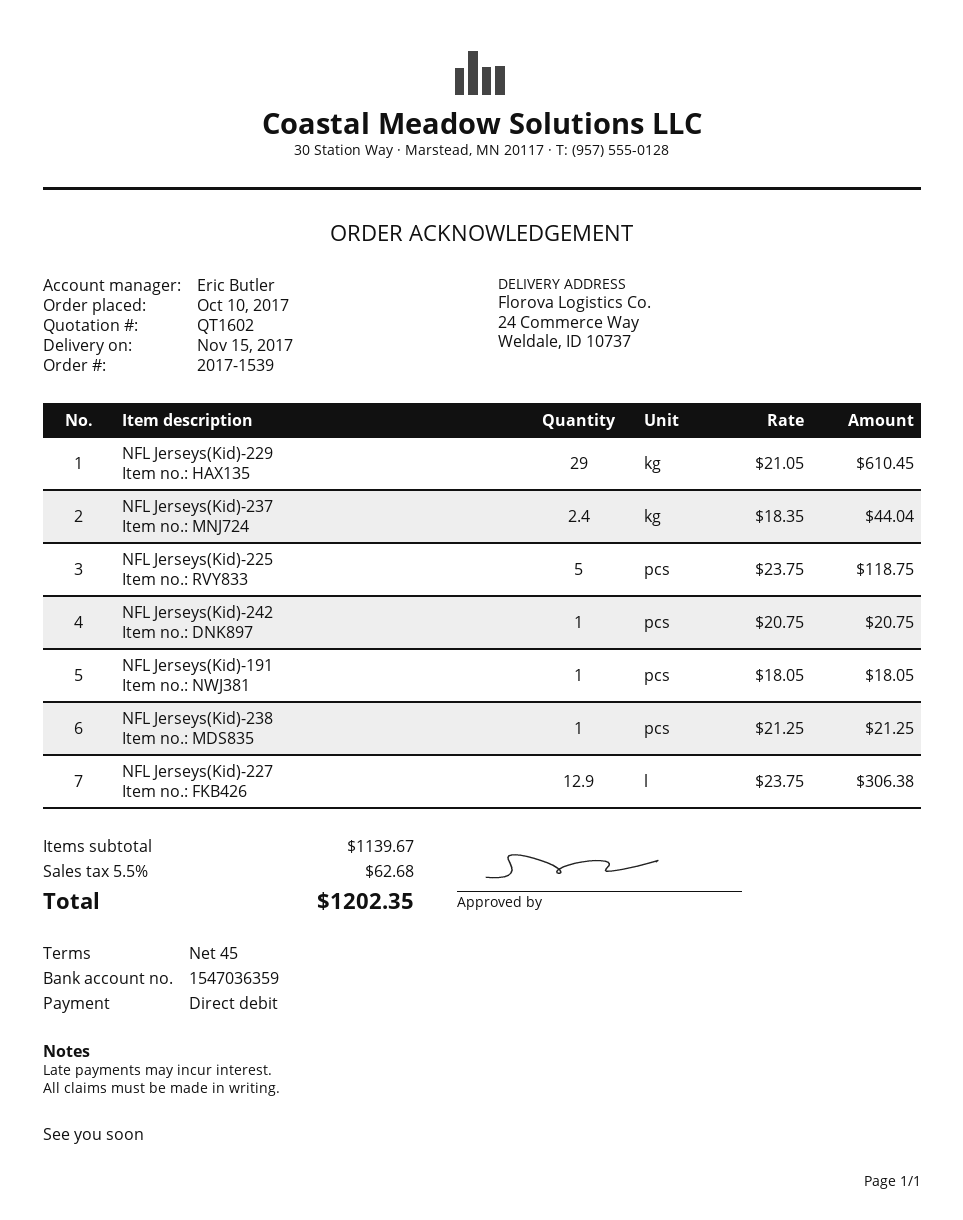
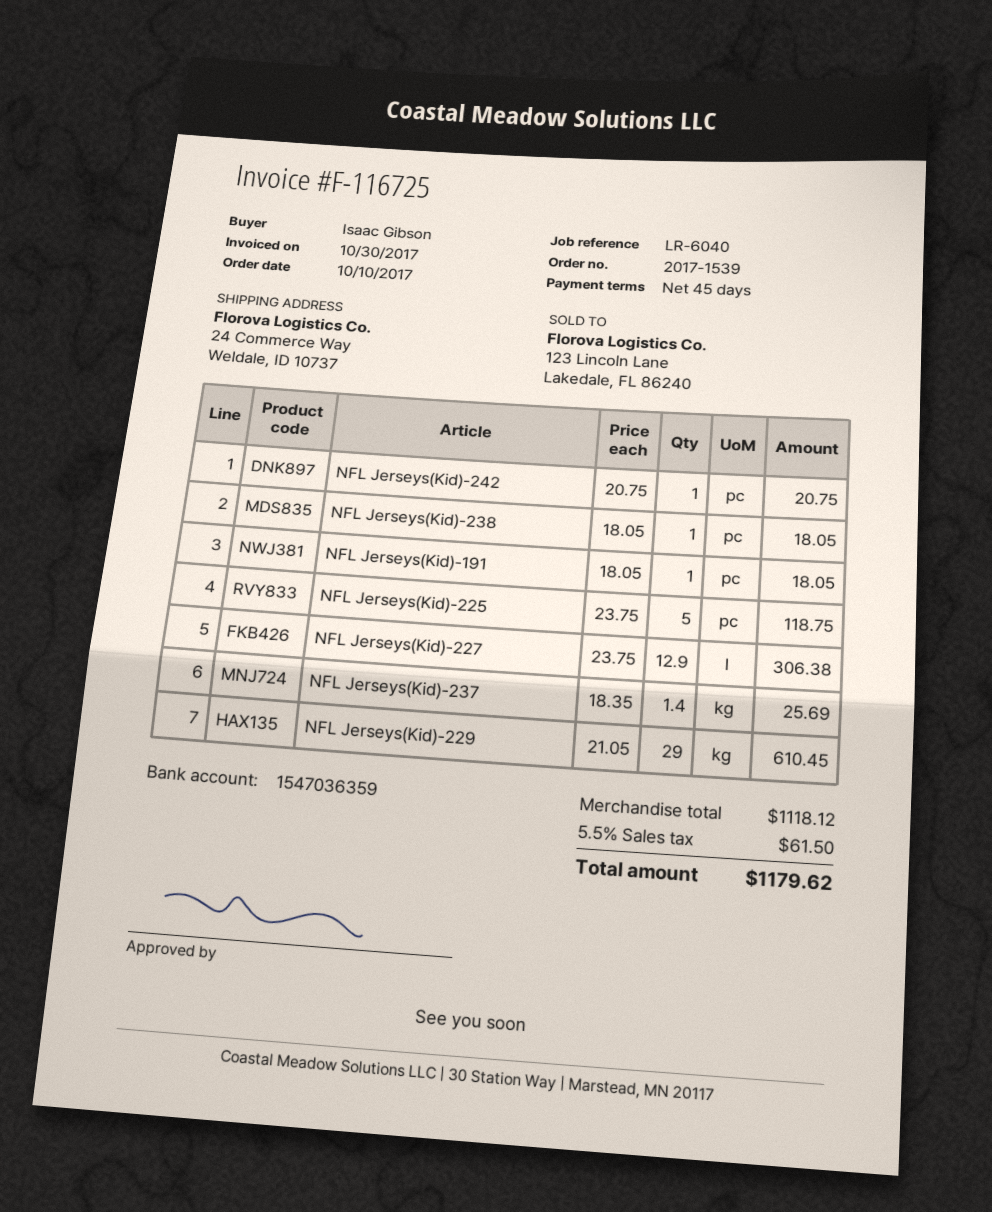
NFL Jerseys(Kid)-237: 2.4 x 18.35 = 44.04 -> 1.4 x 18.35 = 25.69
NFL Jerseys(Kid)-238: 1 x 21.25 = 21.25 -> 1 x 18.05 = 18.05
subtotal: 1139.67 -> 1118.12
tax: 5.5% = 62.68 -> 5.5% = 61.50
total: 1202.35 -> 1179.62

